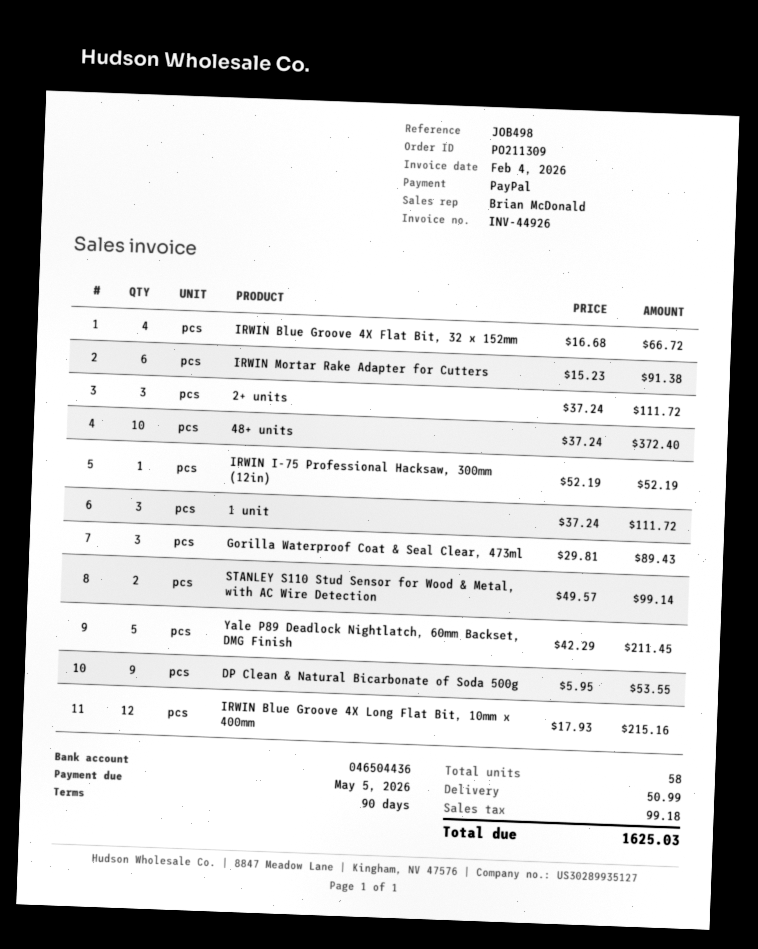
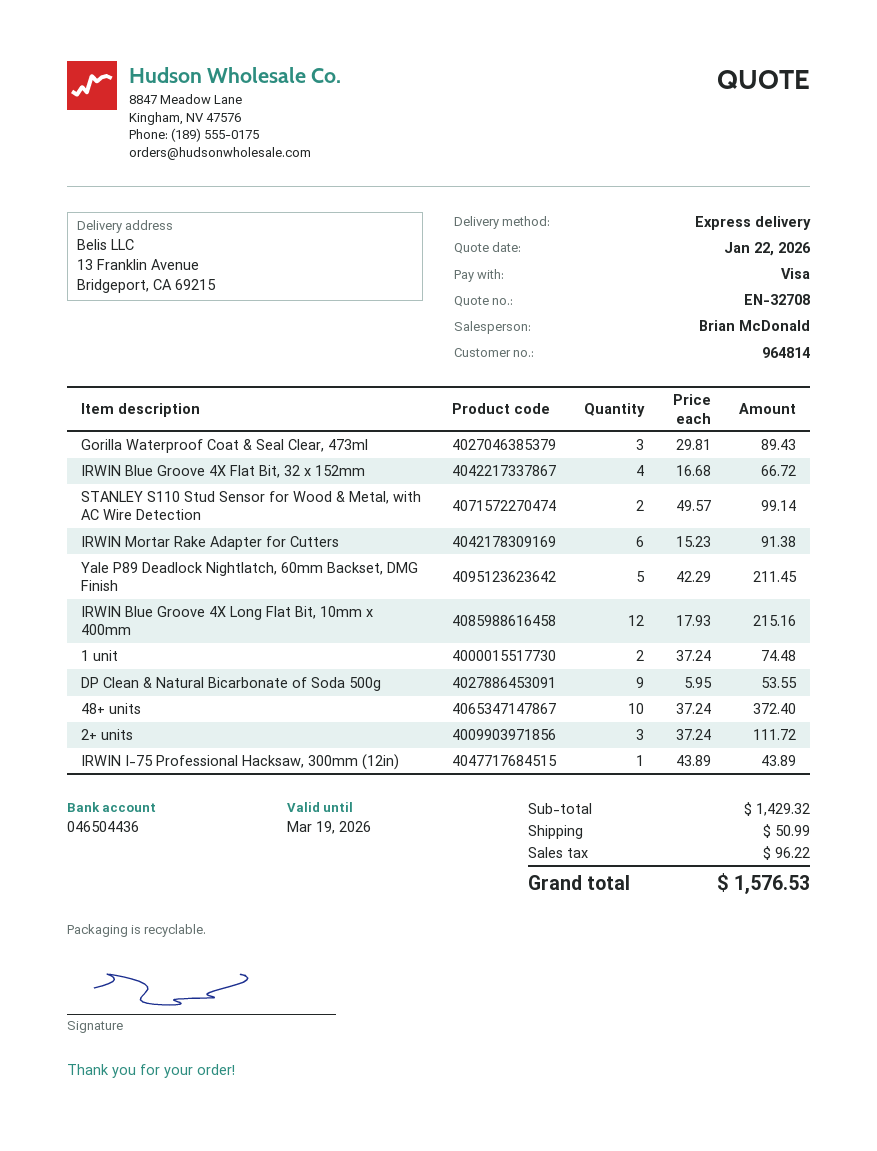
payment method: PayPal -> Visa
IRWIN I-75 Professional Hacksaw, 300mm (12in): 1 x 52.19 = 52.19 -> 1 x 43.89 = 43.89
1 unit: 3 x 37.24 = 111.72 -> 2 x 37.24 = 74.48
tax: 99.18 -> 96.22
total: 1625.03 -> 1576.53

